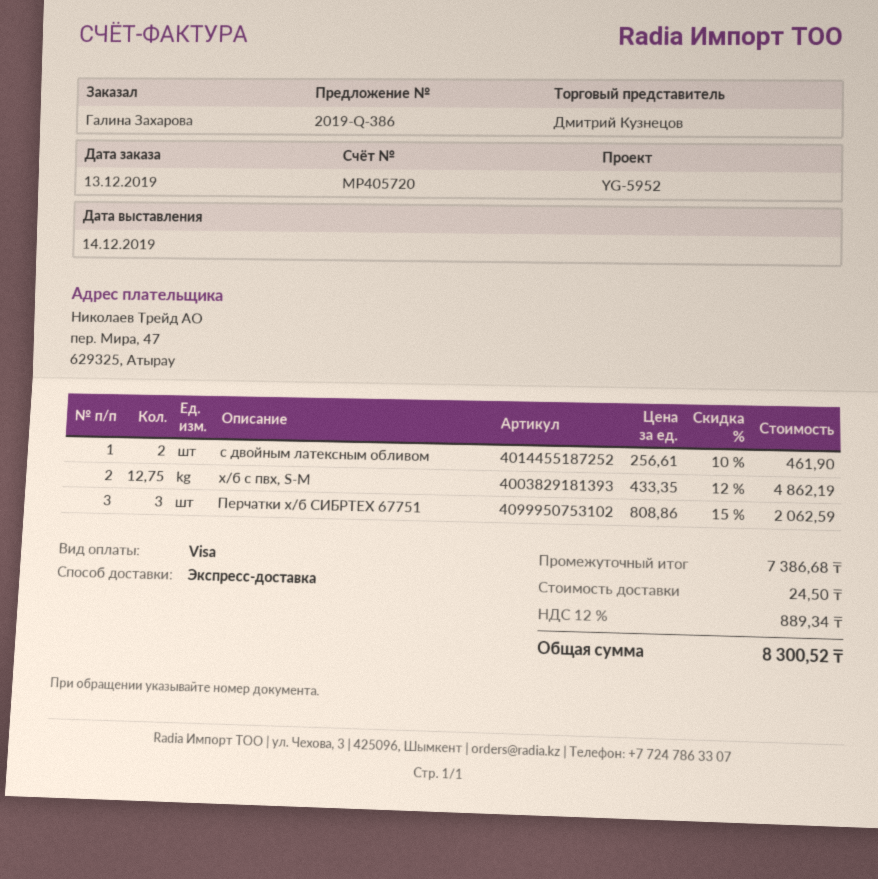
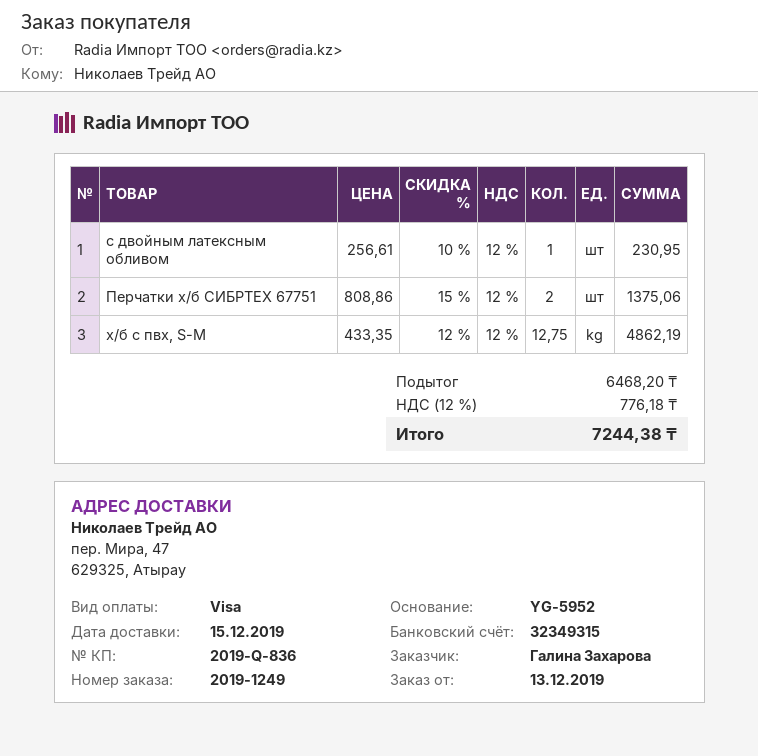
quote number: 2019-Q-386 -> 2019-Q-836
с двойным латексным обливом: 2 x 256.61 - 10% = 461.90 -> 1 x 256.61 - 10% = 230.95
Перчатки х/б СИБРТЕХ 67751: 3 x 808.86 - 15% = 2062.59 -> 2 x 808.86 - 15% = 1375.06
subtotal: 7386.68 -> 6468.20
shipping: 24.50 -> none
tax: 12% = 889.34 -> 12% = 776.18
total: 8300.52 -> 7244.38

